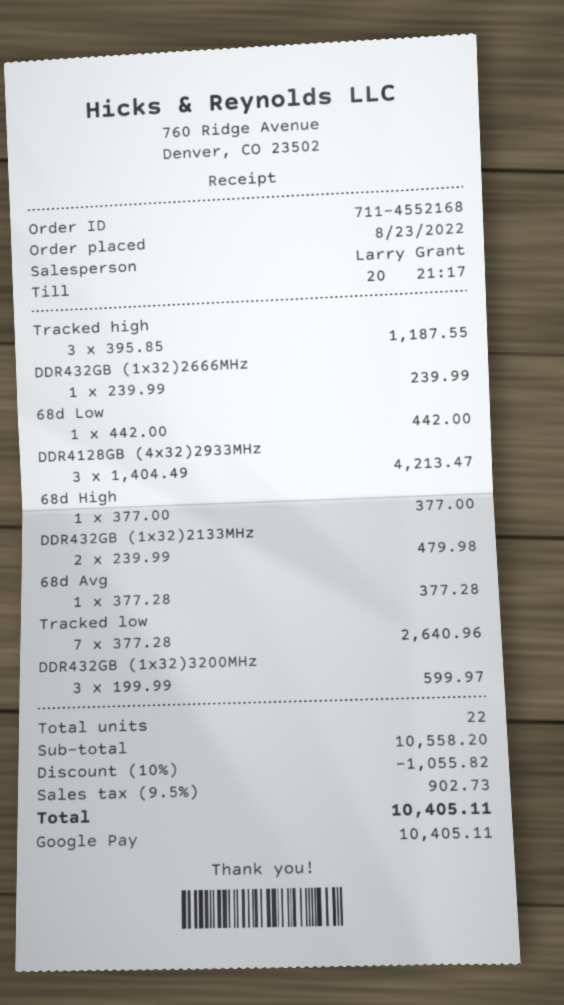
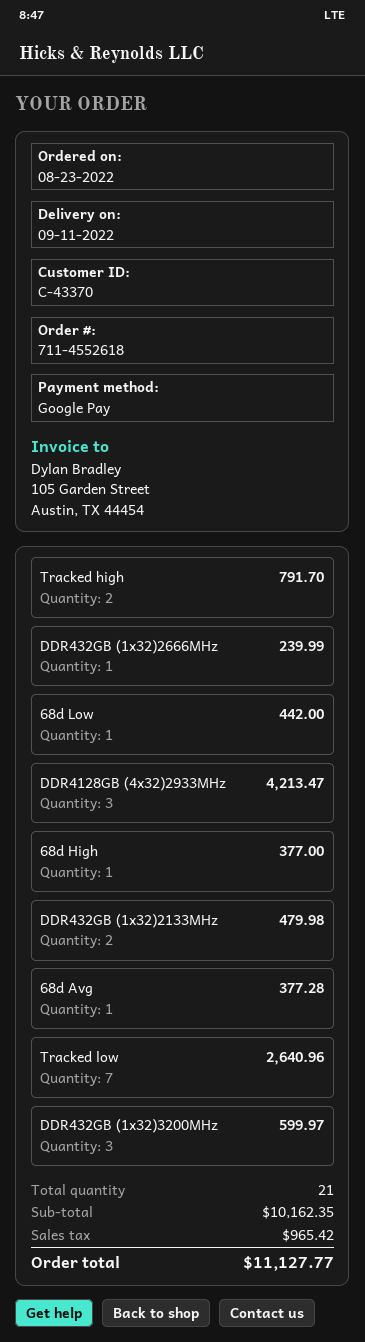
order number: 711-4552168 -> 711-4552618
Tracked high: 3 for 1187.55 -> 2 for 791.70
total quantity: 22 -> 21
subtotal: 10558.20 -> 10162.35
discount: 10% = 1055.82 -> none
tax: 902.73 -> 965.42
total: 10405.11 -> 11127.77

